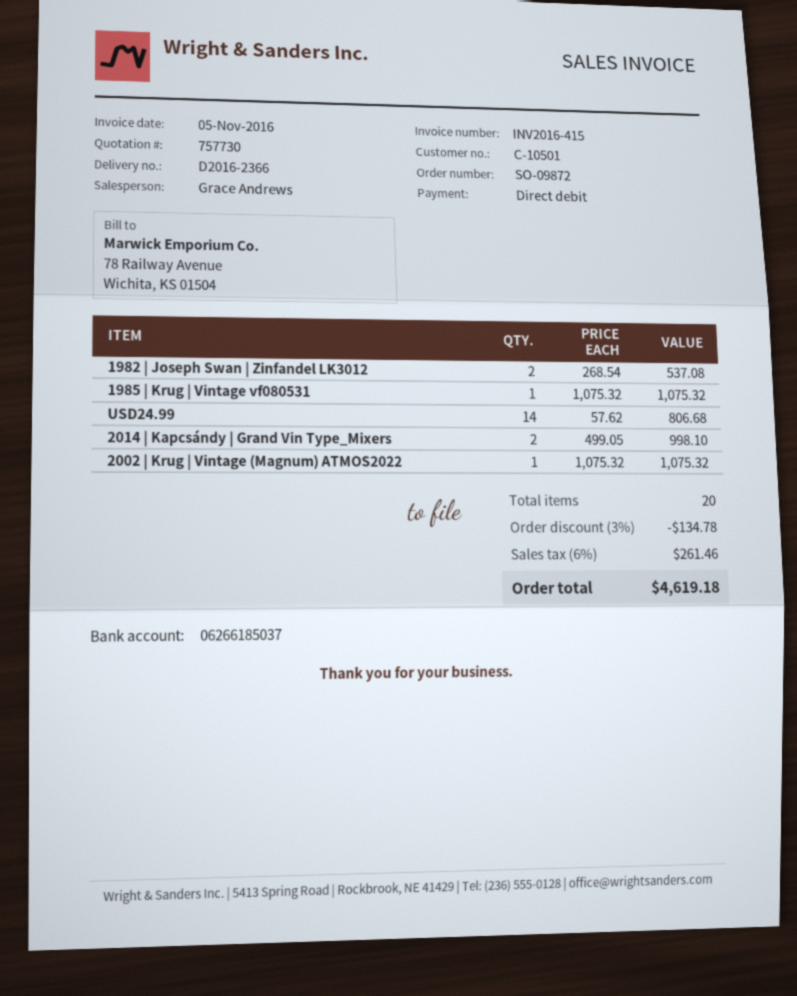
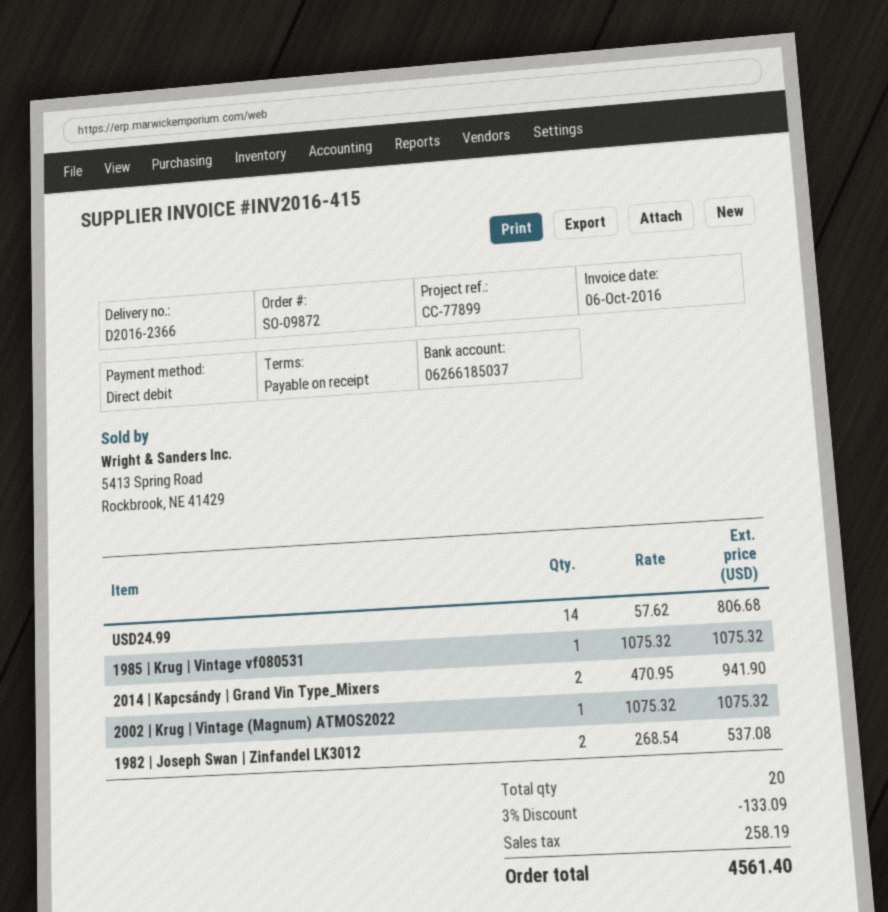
invoice date: 2016-11-05 -> 2016-10-06
2014 | Kapcsándy | Grand Vin Type_Mixers: 2 x 499.05 = 998.10 -> 2 x 470.95 = 941.90
discount: 3% = 134.78 -> 3% = 133.09
tax: 261.46 -> 258.19
total: 4619.18 -> 4561.40

